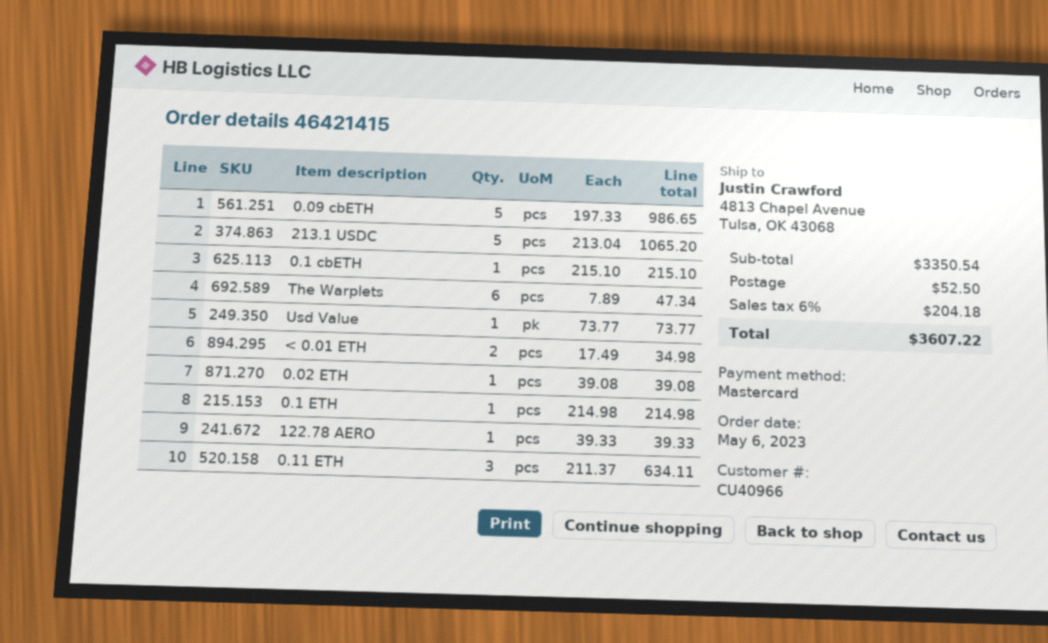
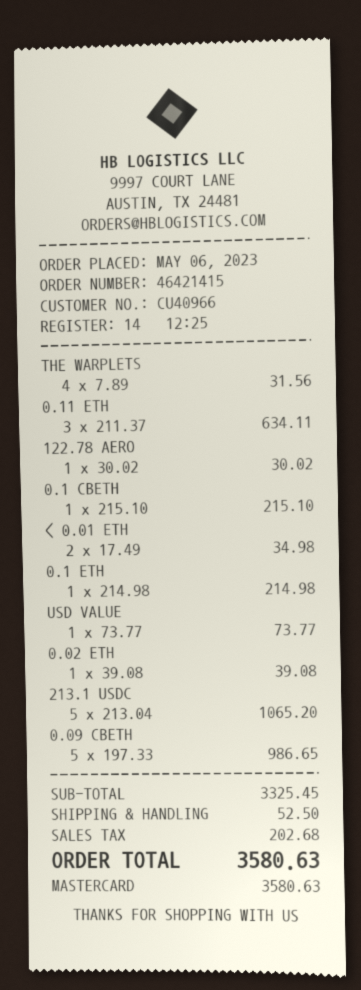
The Warplets: 6 x 7.89 = 47.34 -> 4 x 7.89 = 31.56
122.78 AERO: 1 x 39.33 = 39.33 -> 1 x 30.02 = 30.02
subtotal: 3350.54 -> 3325.45
tax: 204.18 -> 202.68
total: 3607.22 -> 3580.63

